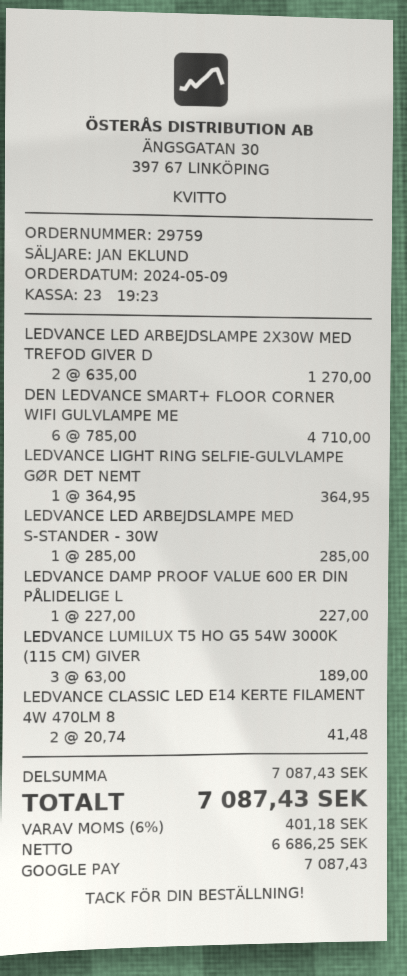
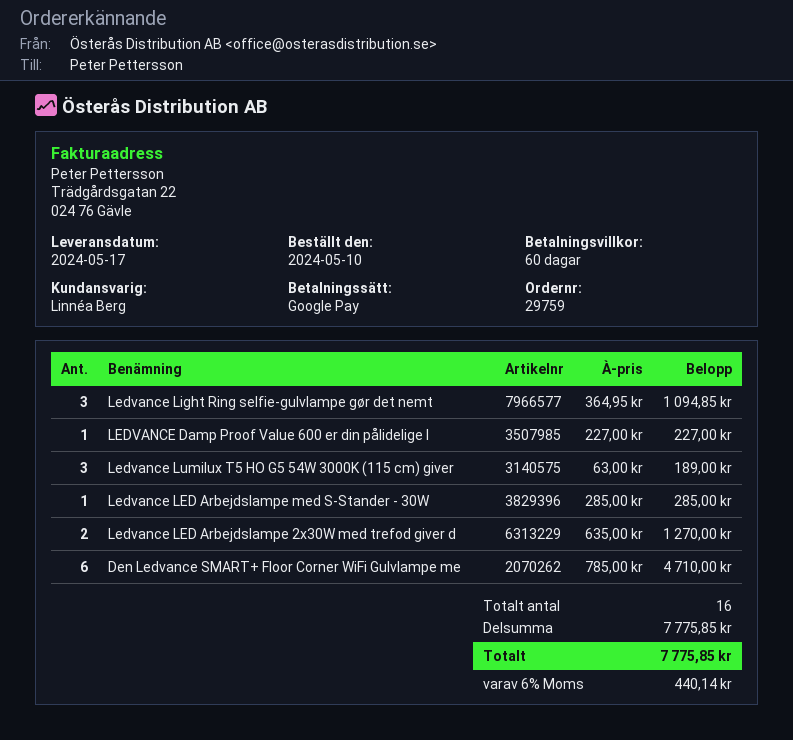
order date: 2024-05-09 -> 2024-05-10
sales rep: JAN EKLUND -> Linnéa Berg
LEDVANCE LIGHT RING SELFIE-GULVLAMPE GØR DET NEMT: 1 x 364.95 = 364.95 -> 3 x 364.95 = 1094.85
LEDVANCE CLASSIC LED E14 KERTE FILAMENT 4W 470LM 8: 2 x 20.74 = 41.48 -> none
subtotal: 7087.43 -> 7775.85
tax: 6% = 401.18 -> 6% = 440.14
total: 7087.43 -> 7775.85

